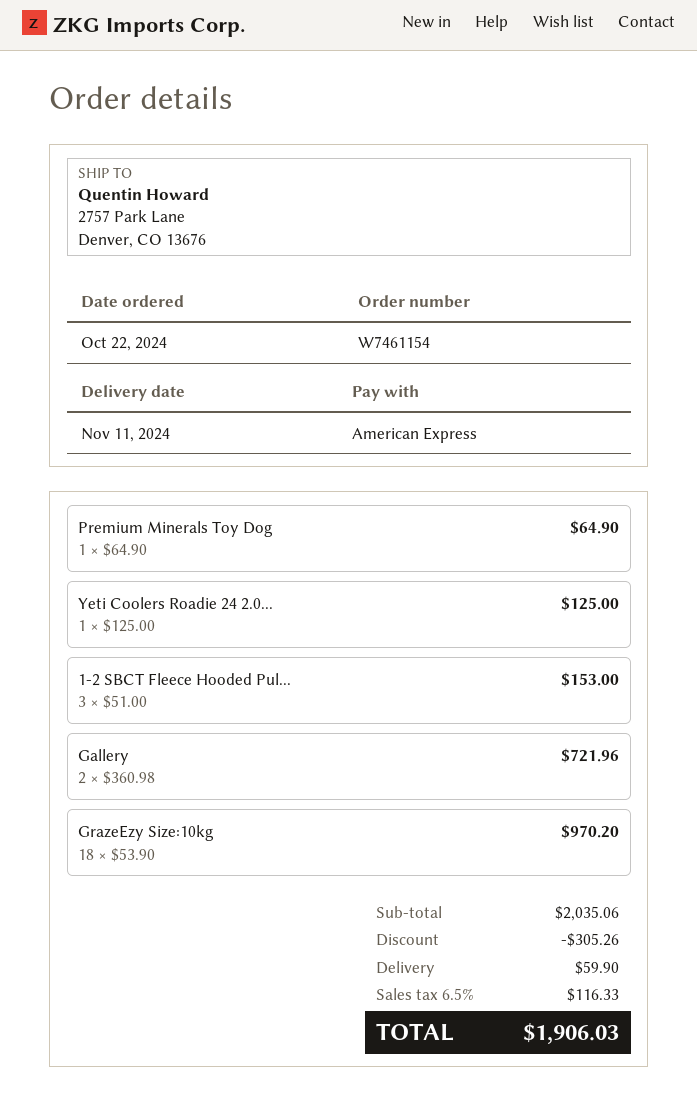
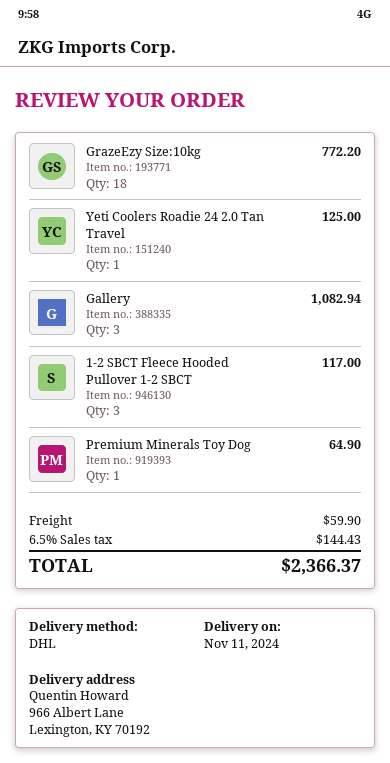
ship to: 2757 Park Lane, Denver, CO 13676 -> 966 Albert Lane, Lexington, KY 70192
1-2 SBCT Fleece Hooded Pul...: 3 for 153.00 -> 3 for 117.00
Gallery: 2 for 721.96 -> 3 for 1082.94
GrazeEzy Size:10kg: 18 for 970.20 -> 18 for 772.20
discount: 305.26 -> none
tax: 6.5% = 116.33 -> 6.5% = 144.43
total: 1906.03 -> 2366.37

